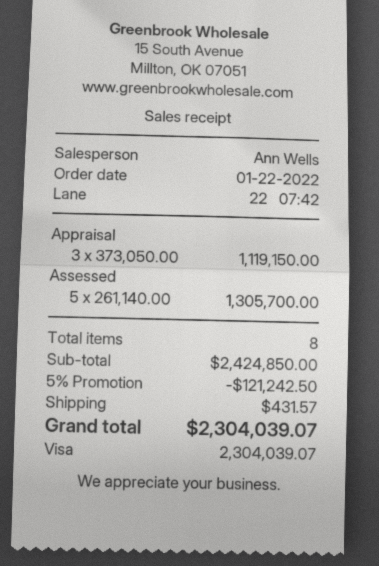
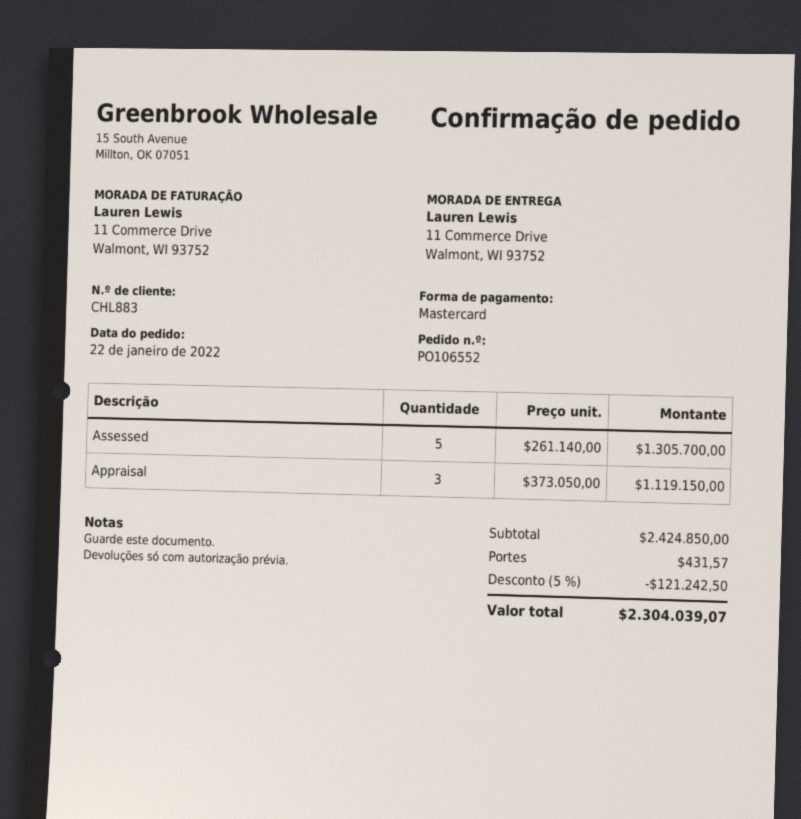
payment method: Visa -> Mastercard

